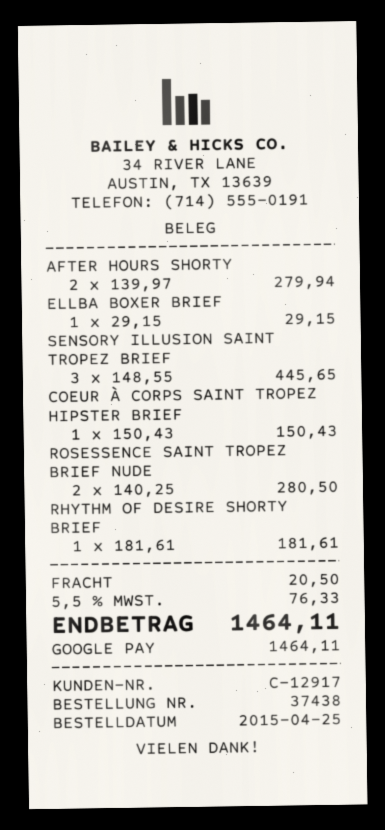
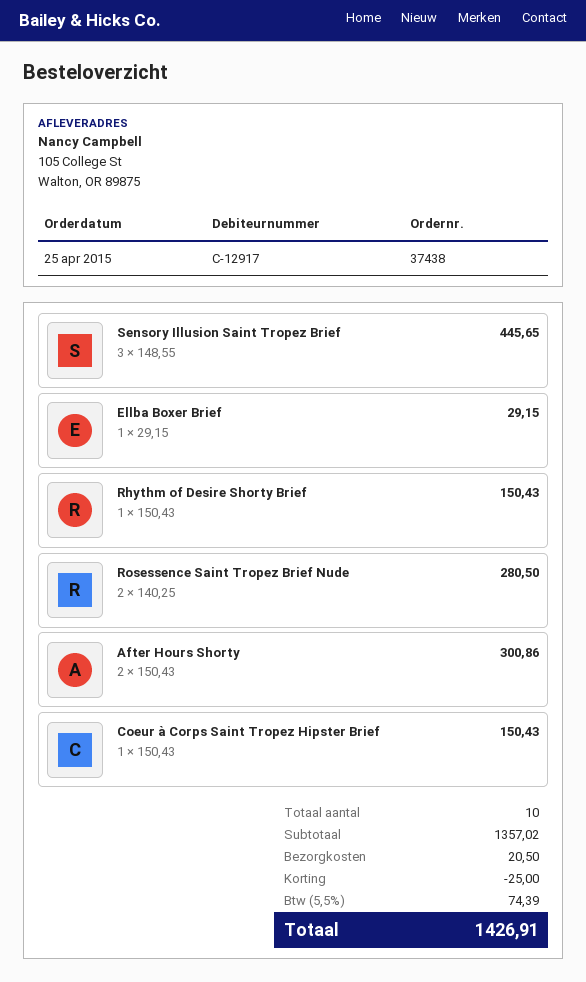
AFTER HOURS SHORTY: 2 x 139.97 = 279.94 -> 2 x 150.43 = 300.86
RHYTHM OF DESIRE SHORTY BRIEF: 1 x 181.61 = 181.61 -> 1 x 150.43 = 150.43
discount: none -> 25.00
tax: 5.5% = 76.33 -> 5.5% = 74.39
total: 1464.11 -> 1426.91

